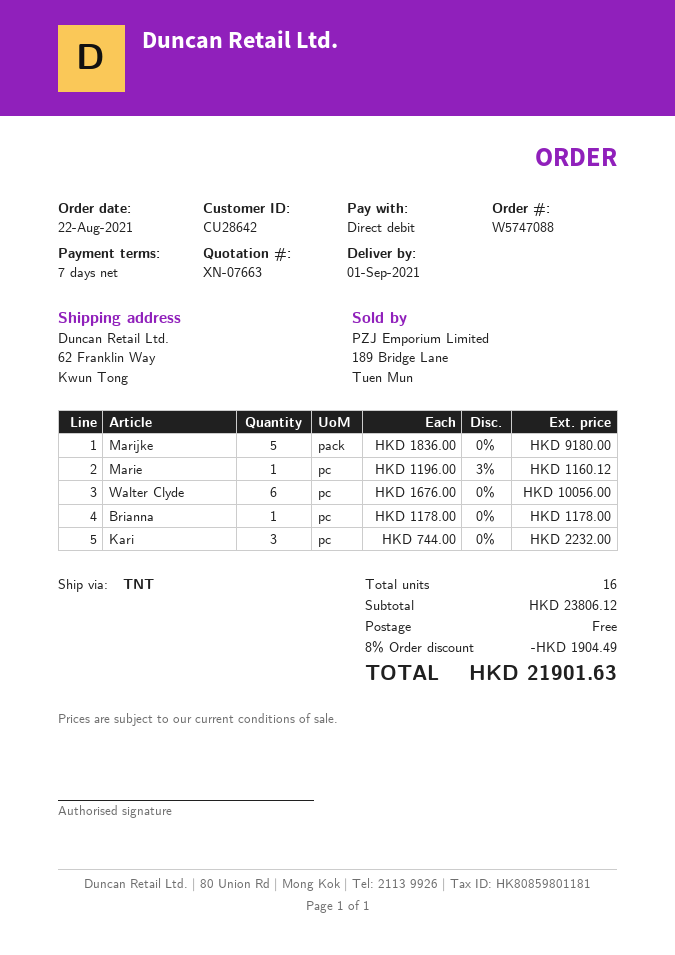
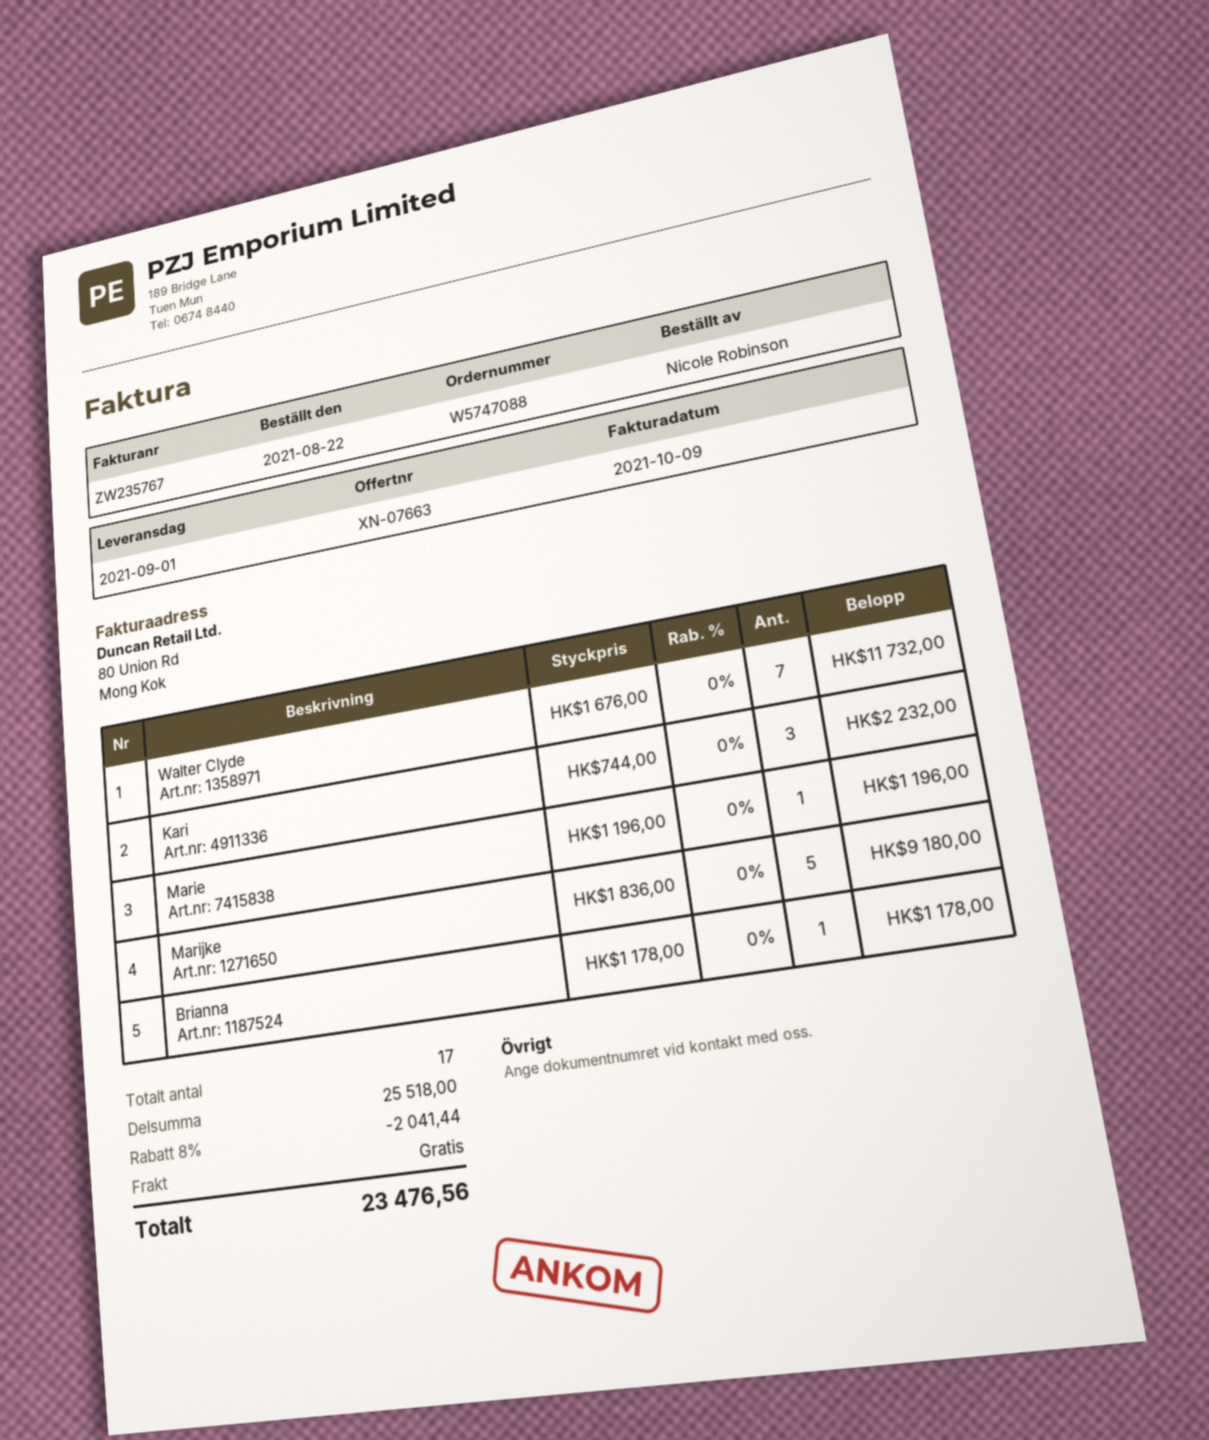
Marie: 1 x 1196.00 - 3% = 1160.12 -> 1 x 1196.00 = 1196.00
Walter Clyde: 6 x 1676.00 = 10056.00 -> 7 x 1676.00 = 11732.00
total quantity: 16 -> 17
subtotal: 23806.12 -> 25518.00
discount: 8% = 1904.49 -> 8% = 2041.44
total: 21901.63 -> 23476.56

